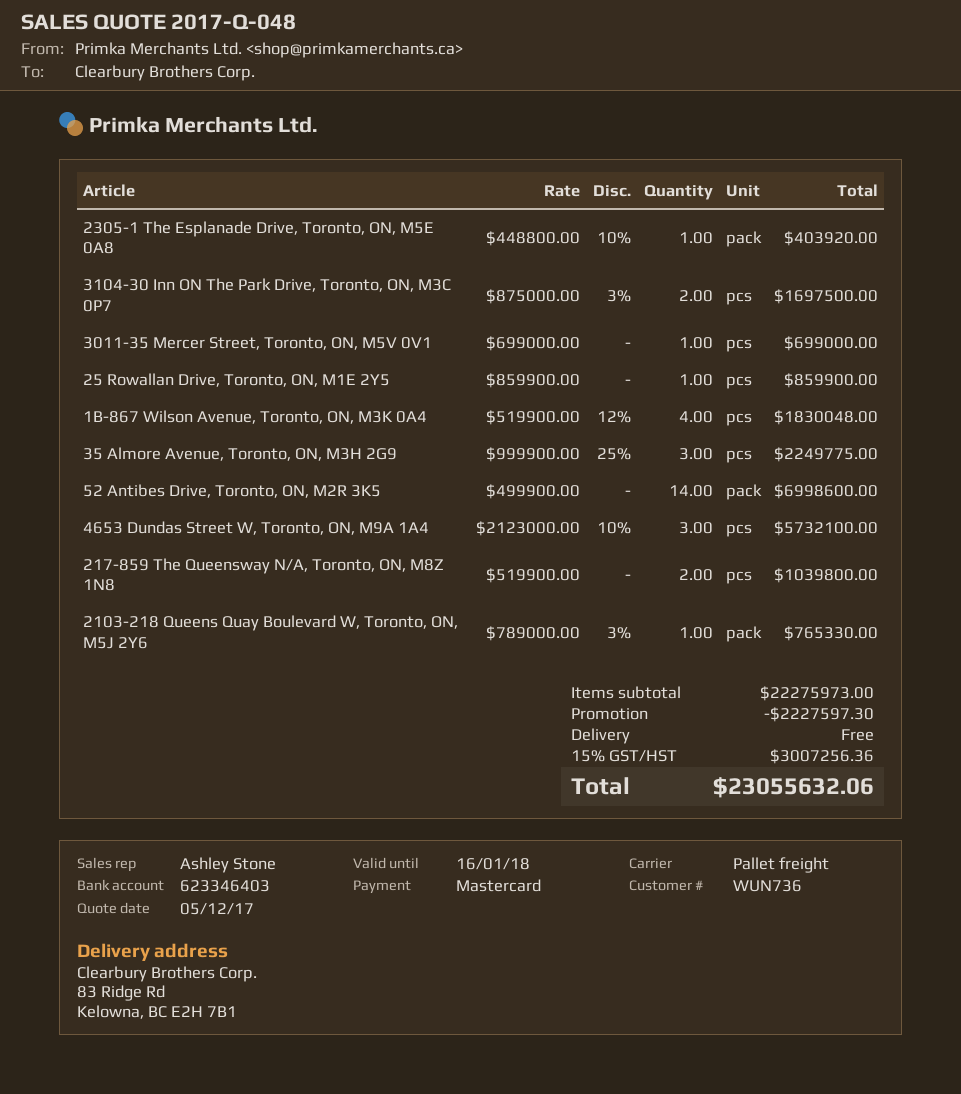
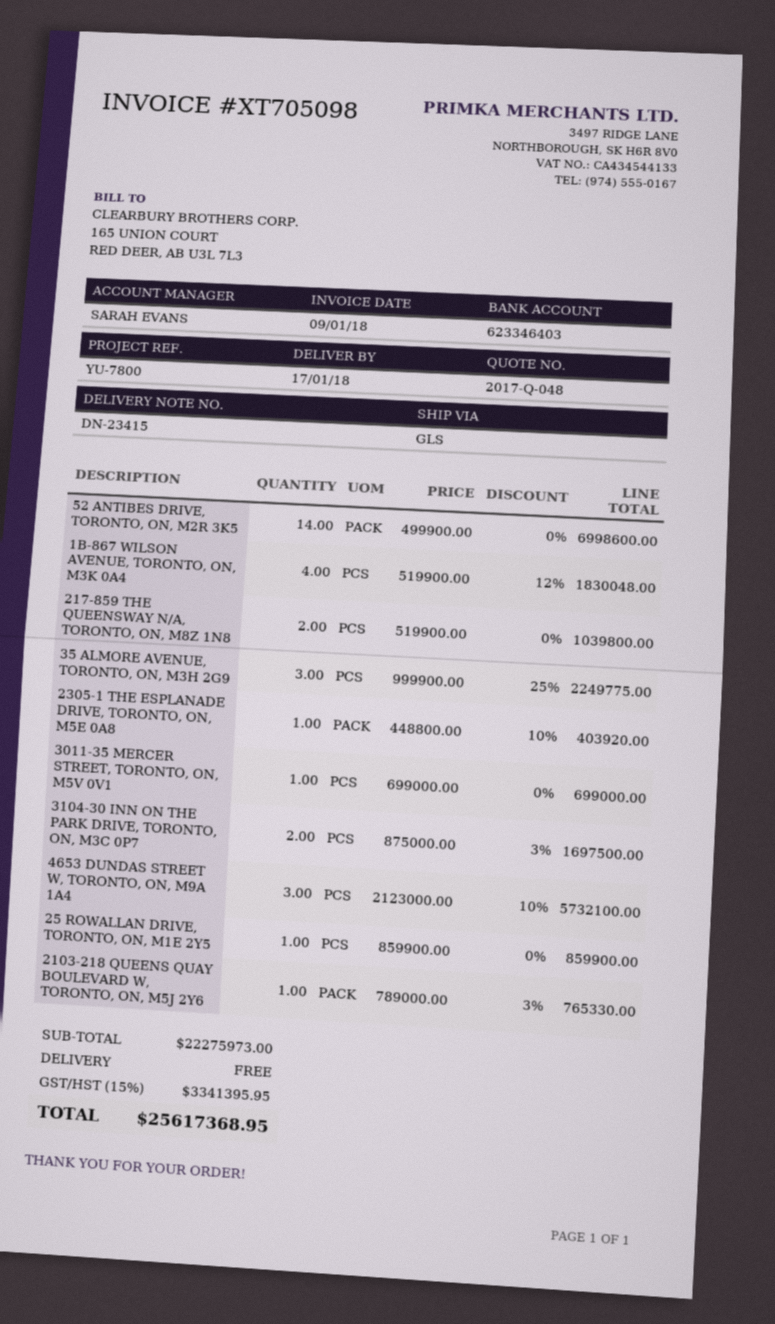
sales rep: Ashley Stone -> SARAH EVANS
shipping method: pallet freight -> GLS
discount: 2227597.30 -> none
tax: 15% = 3007256.36 -> 15% = 3341395.95
total: 23055632.06 -> 25617368.95

